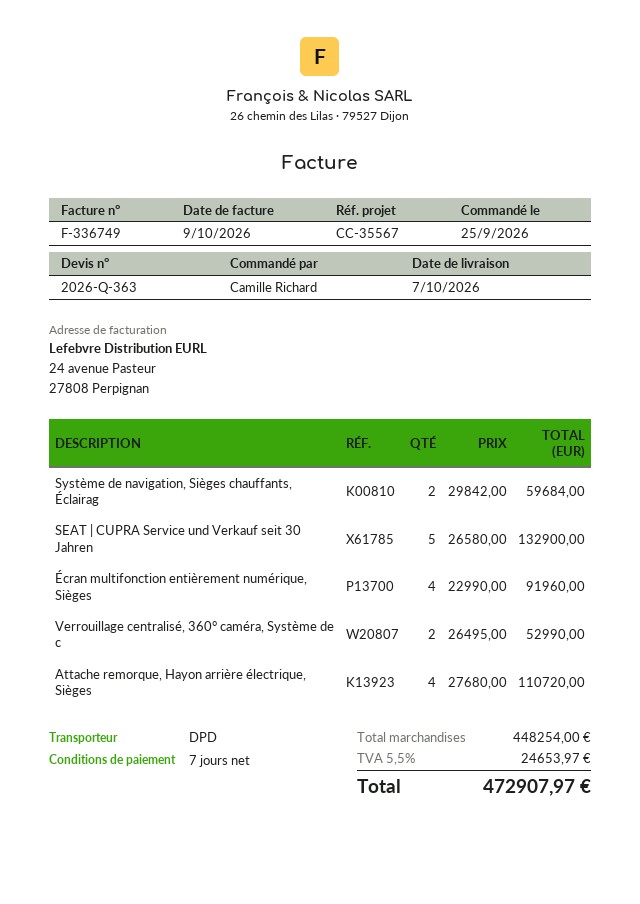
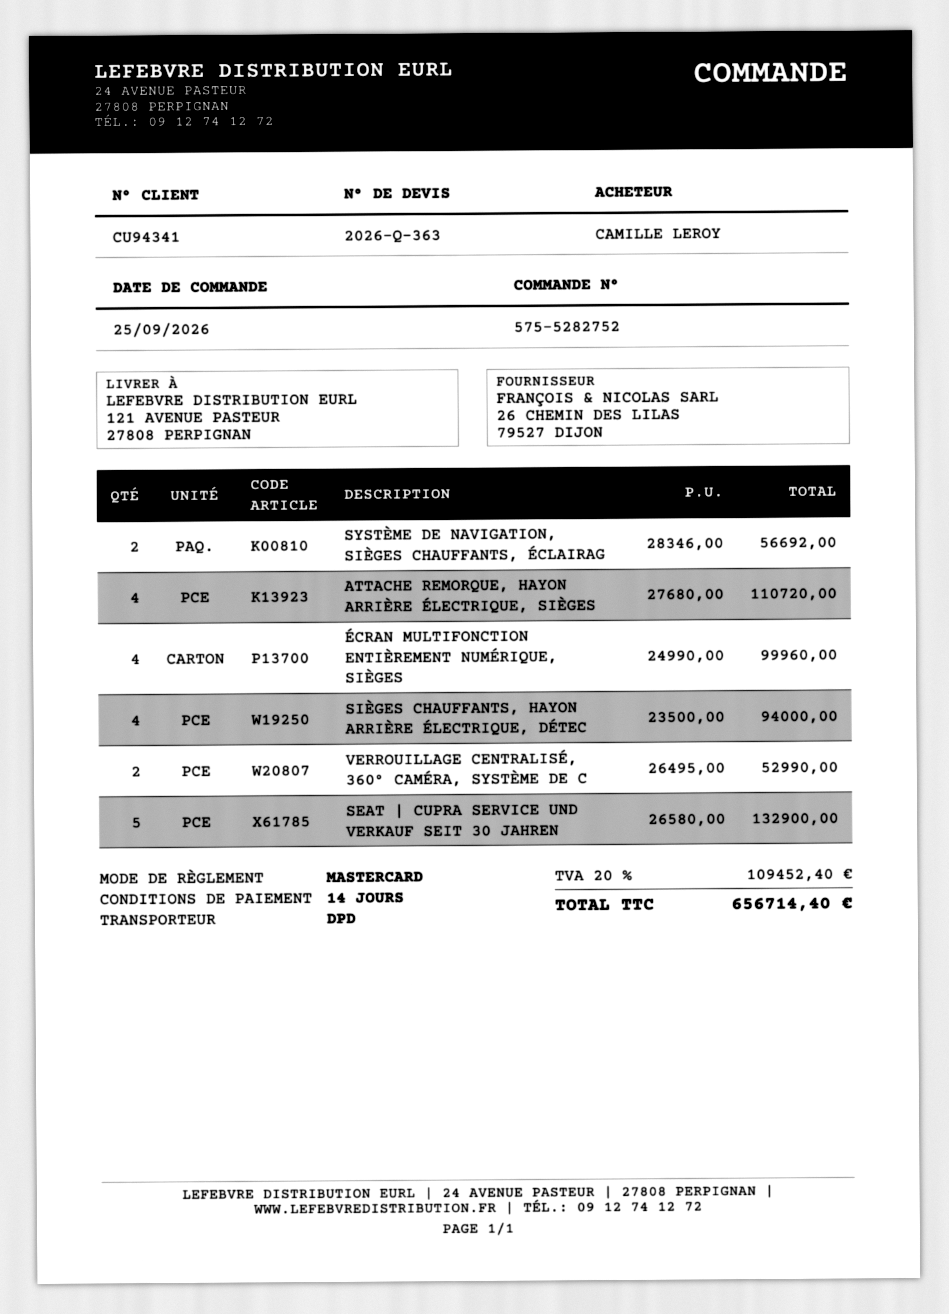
payment terms: 7 days -> 14 days
ordered by: Camille Richard -> CAMILLE LEROY
Système de navigation, Sièges chauffants, Éclairag: 2 x 29842.00 = 59684.00 -> 2 x 28346.00 = 56692.00
Écran multifonction entièrement numérique, Sièges: 4 x 22990.00 = 91960.00 -> 4 x 24990.00 = 99960.00
SIÈGES CHAUFFANTS, HAYON ARRIÈRE ÉLECTRIQUE, DÉTEC: none -> 4 x 23500.00 = 94000.00
tax: 5.5% = 24653.97 -> 20% = 109452.40
total: 472907.97 -> 656714.40

